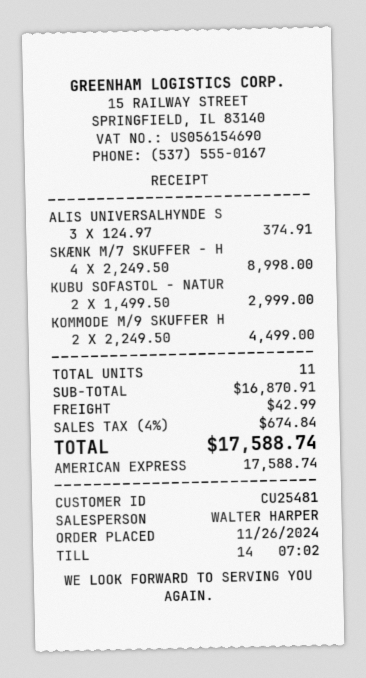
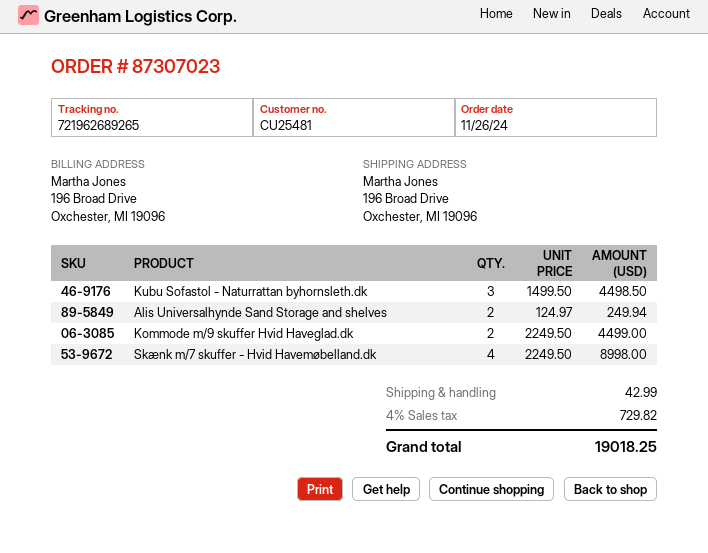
ALIS UNIVERSALHYNDE S: 3 x 124.97 = 374.91 -> 2 x 124.97 = 249.94
KUBU SOFASTOL - NATUR: 2 x 1499.50 = 2999.00 -> 3 x 1499.50 = 4498.50
tax: 4% = 674.84 -> 4% = 729.82
total: 17588.74 -> 19018.25

